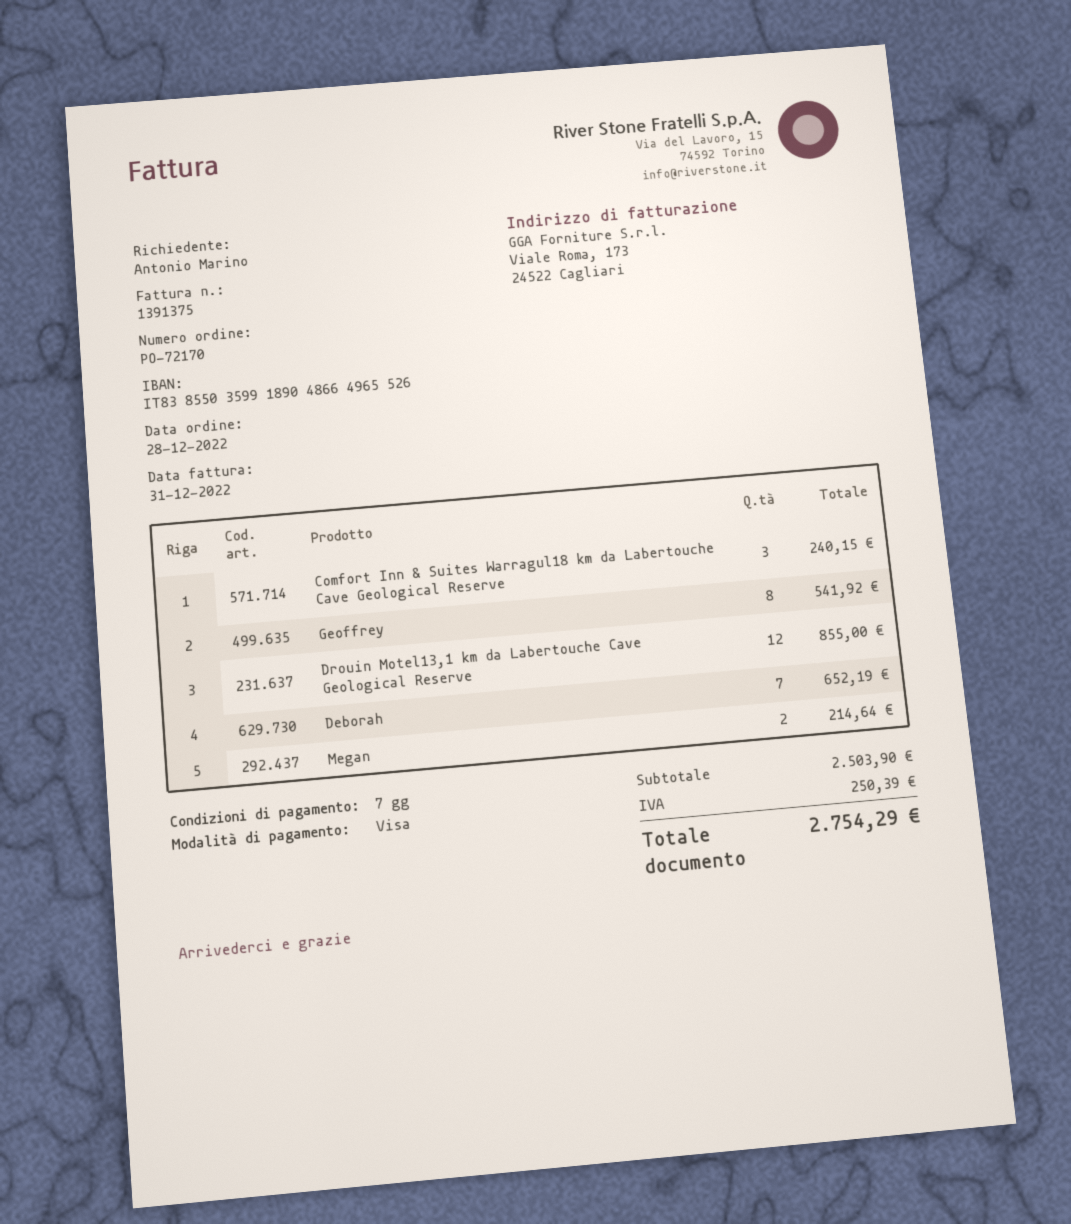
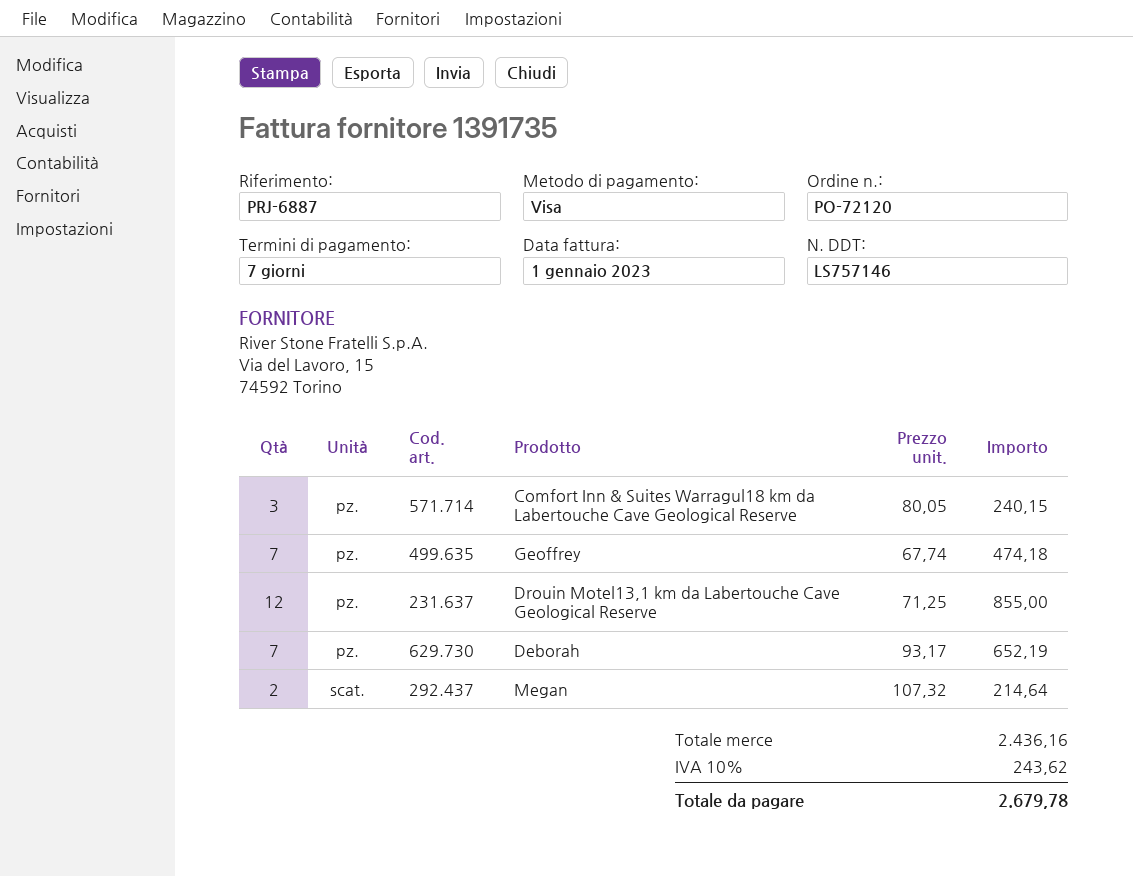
order number: PO-72170 -> PO-72120
invoice number: 1391375 -> 1391735
invoice date: 2022-12-31 -> 2023-01-01
Geoffrey: 8 for 541.92 -> 7 for 474.18
subtotal: 2503.90 -> 2436.16
tax: 250.39 -> 243.62
total: 2754.29 -> 2679.78

